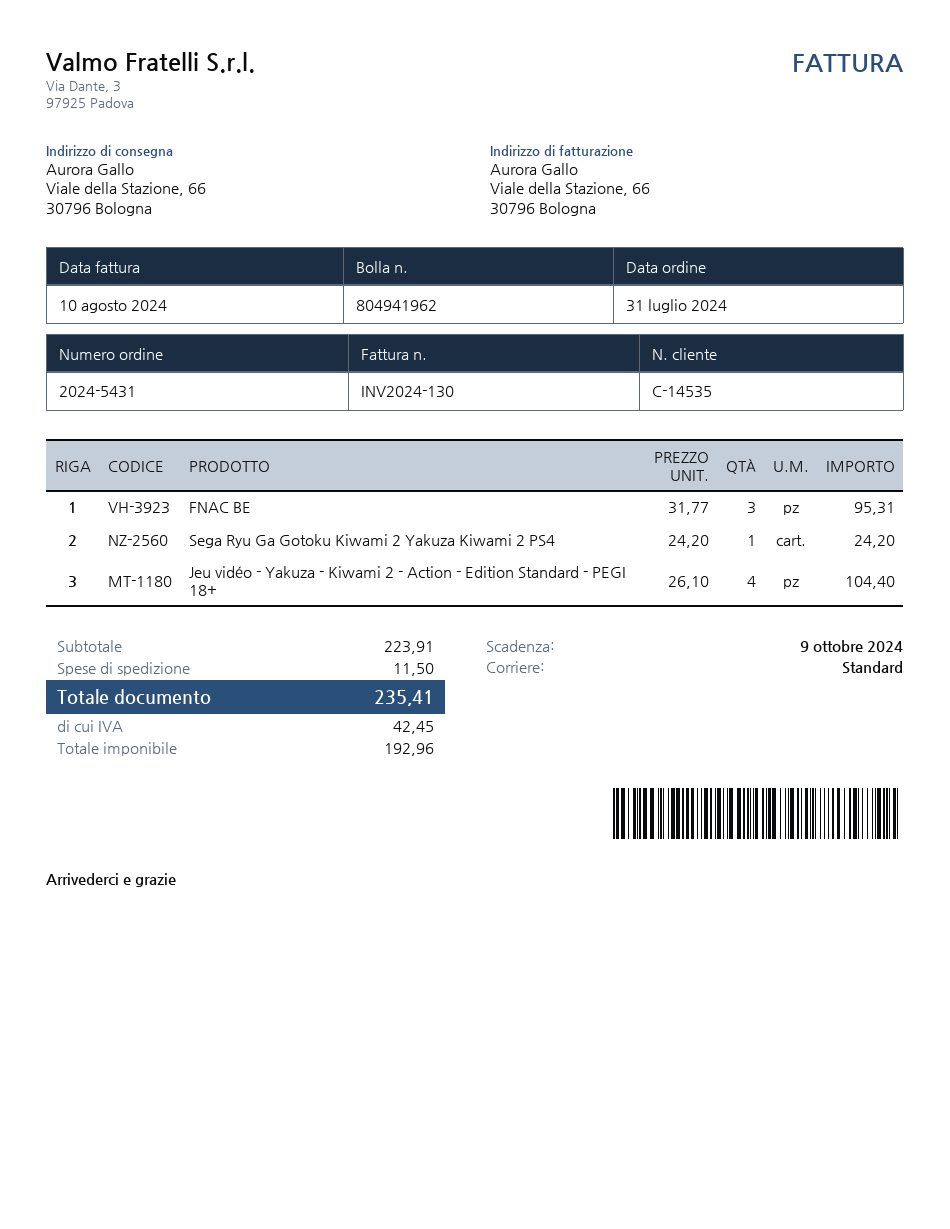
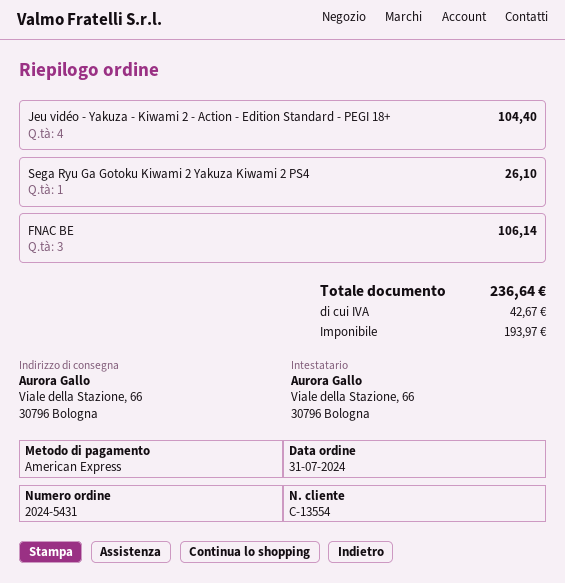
customer number: C-14535 -> C-13554
FNAC BE: 3 for 95.31 -> 3 for 106.14
Sega Ryu Ga Gotoku Kiwami 2 Yakuza Kiwami 2 PS4: 1 for 24.20 -> 1 for 26.10
shipping: 11.50 -> none
net: 192.96 -> 193.97
tax: 42.45 -> 42.67
total: 235.41 -> 236.64

